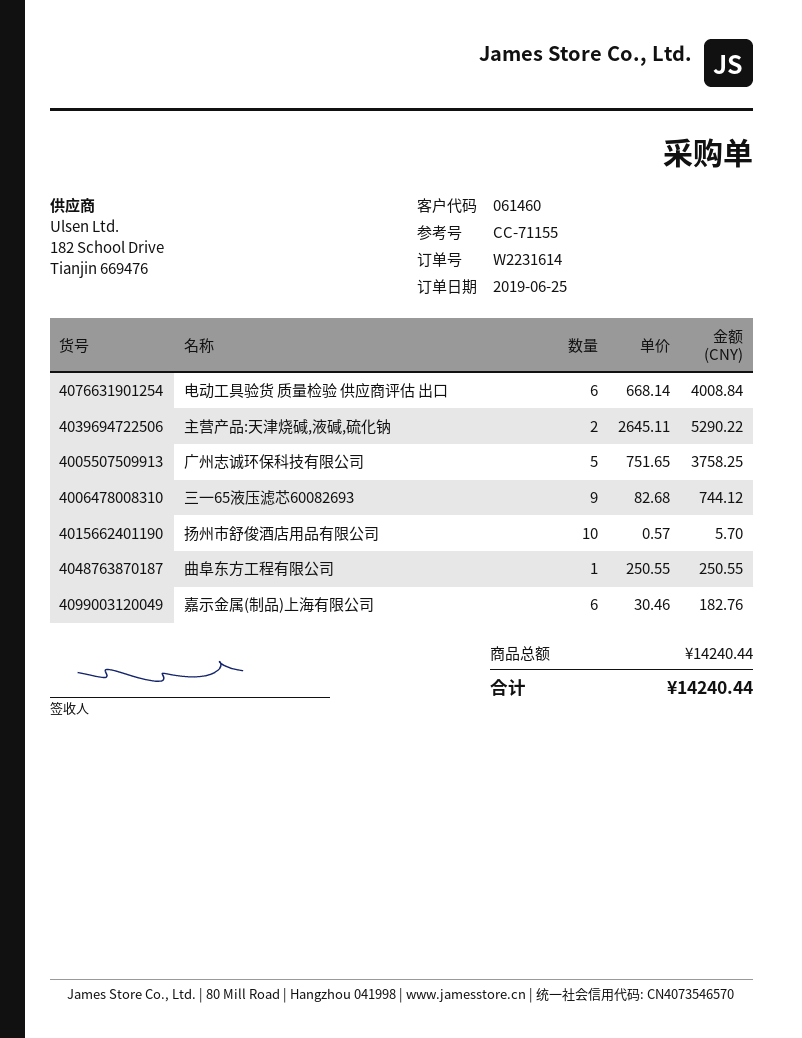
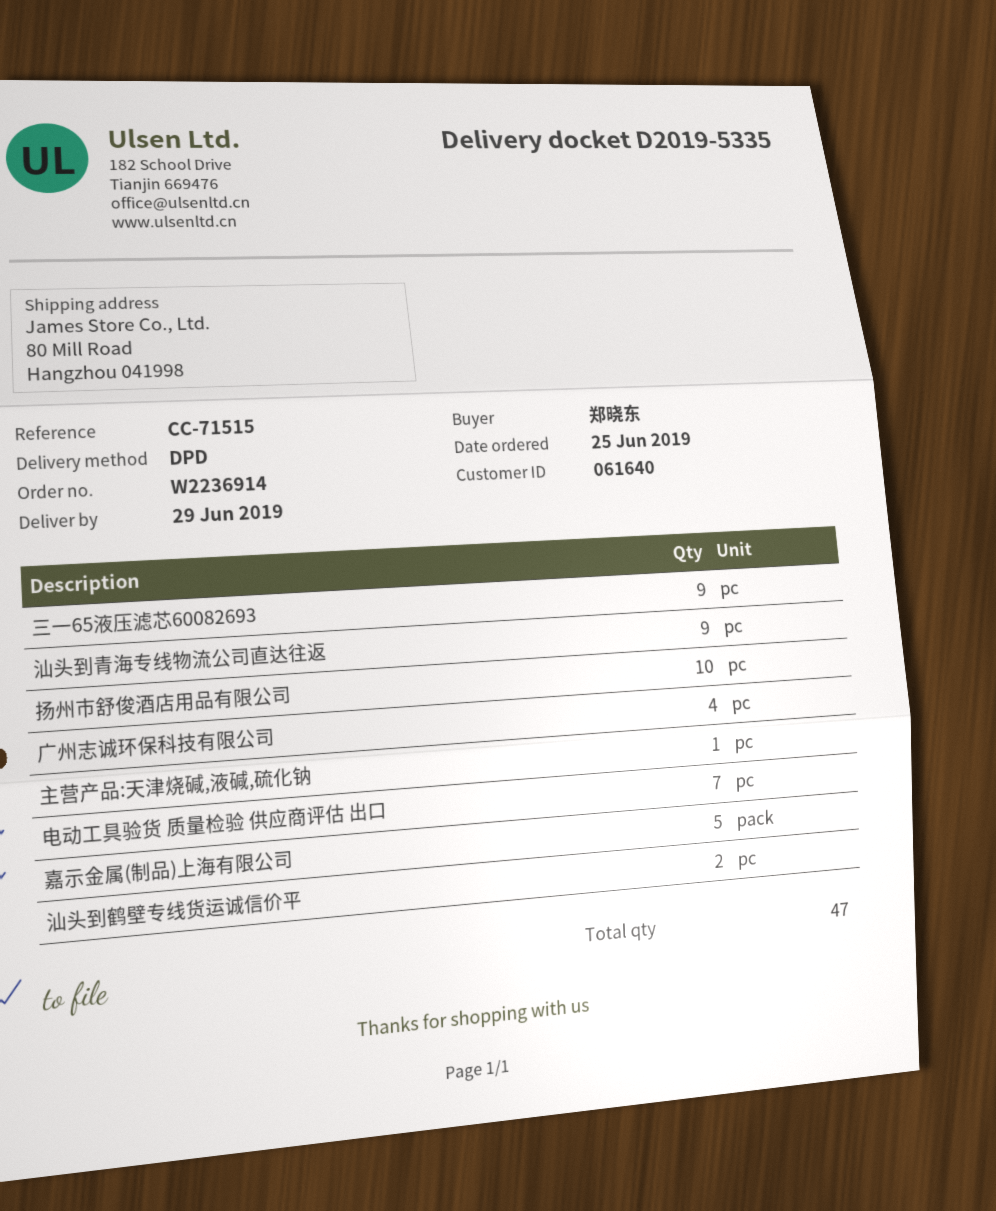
order number: W2231614 -> W2236914
customer number: 061460 -> 061640
reference: CC-71155 -> CC-71515
电动工具验货 质量检验 供应商评估 出口: 6 -> 7
主营产品:天津烧碱,液碱,硫化钠: 2 -> 1
广州志诚环保科技有限公司: 5 -> 4
曲阜东方工程有限公司: 1 -> none
嘉示金属(制品)上海有限公司: 6 -> 5
汕头到青海专线物流公司直达往返: none -> 9
汕头到鹤壁专线货运诚信价平: none -> 2

